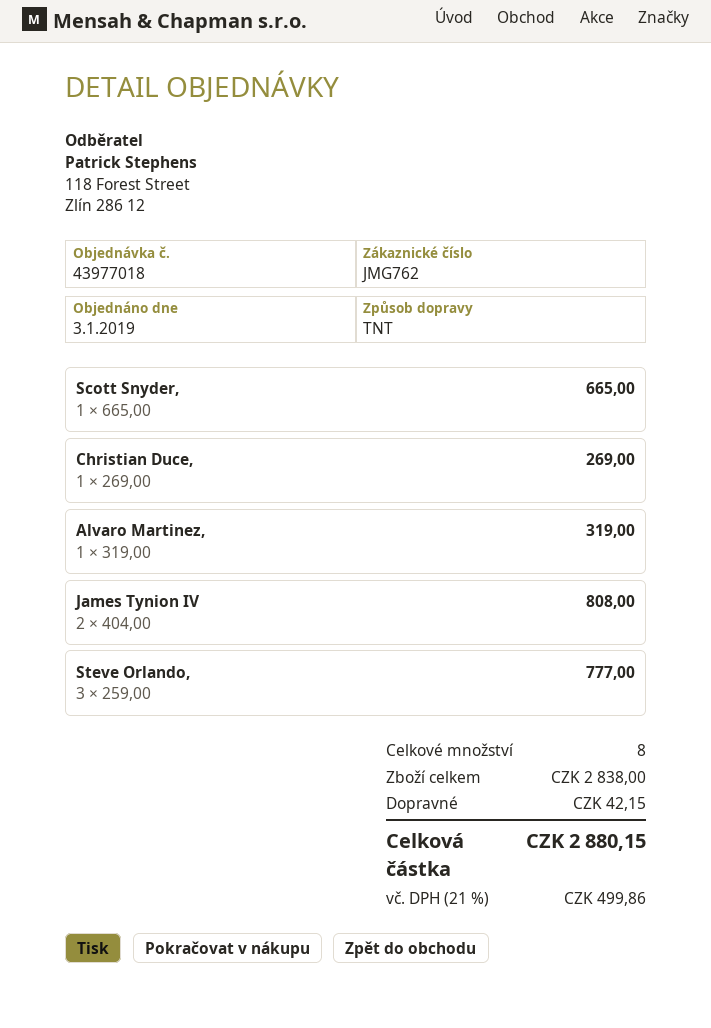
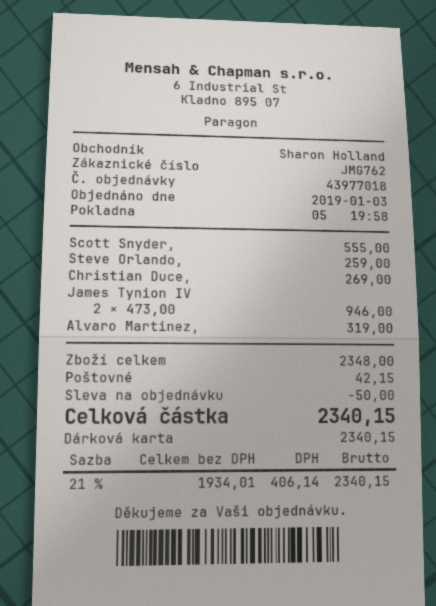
Scott Snyder,: 1 x 665.00 = 665.00 -> 1 x 555.00 = 555.00
James Tynion IV: 2 x 404.00 = 808.00 -> 2 x 473.00 = 946.00
Steve Orlando,: 3 x 259.00 = 777.00 -> 1 x 259.00 = 259.00
subtotal: 2838.00 -> 2348.00
discount: none -> 50.00
tax: 21% = 499.86 -> 21% = 406.14
total: 2880.15 -> 2340.15

